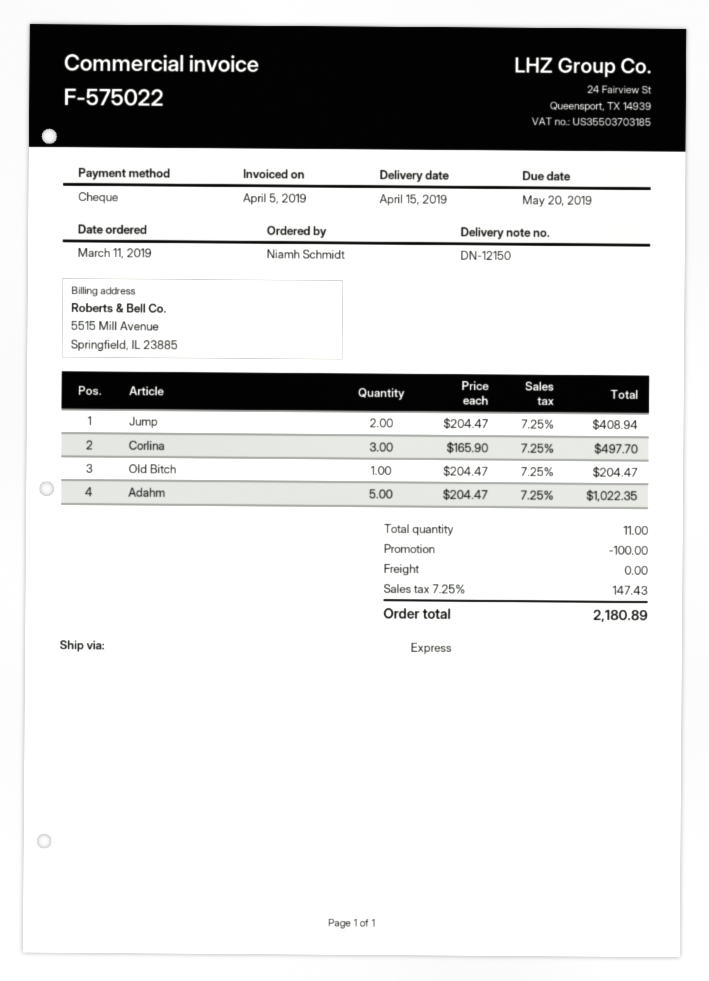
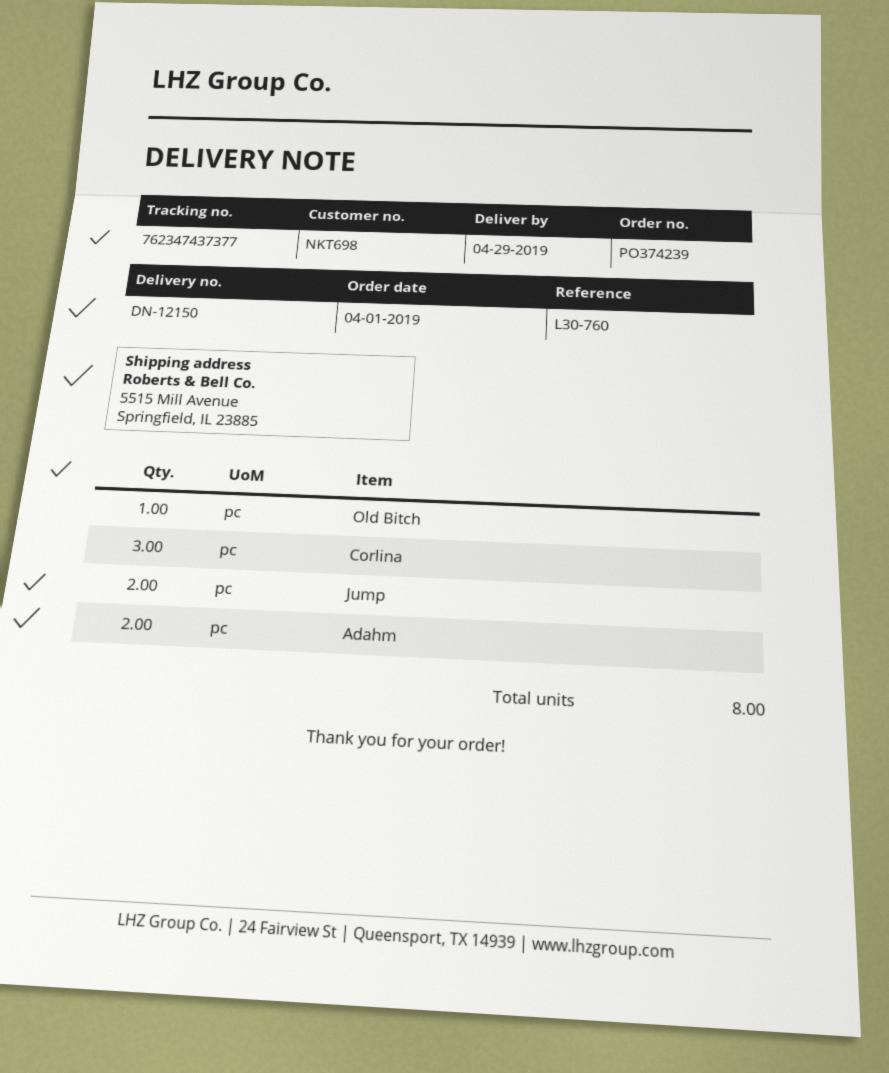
order date: 2019-03-11 -> 2019-04-01
delivery date: 2019-04-15 -> 2019-04-29
Adahm: 5 -> 2
total quantity: 11 -> 8

